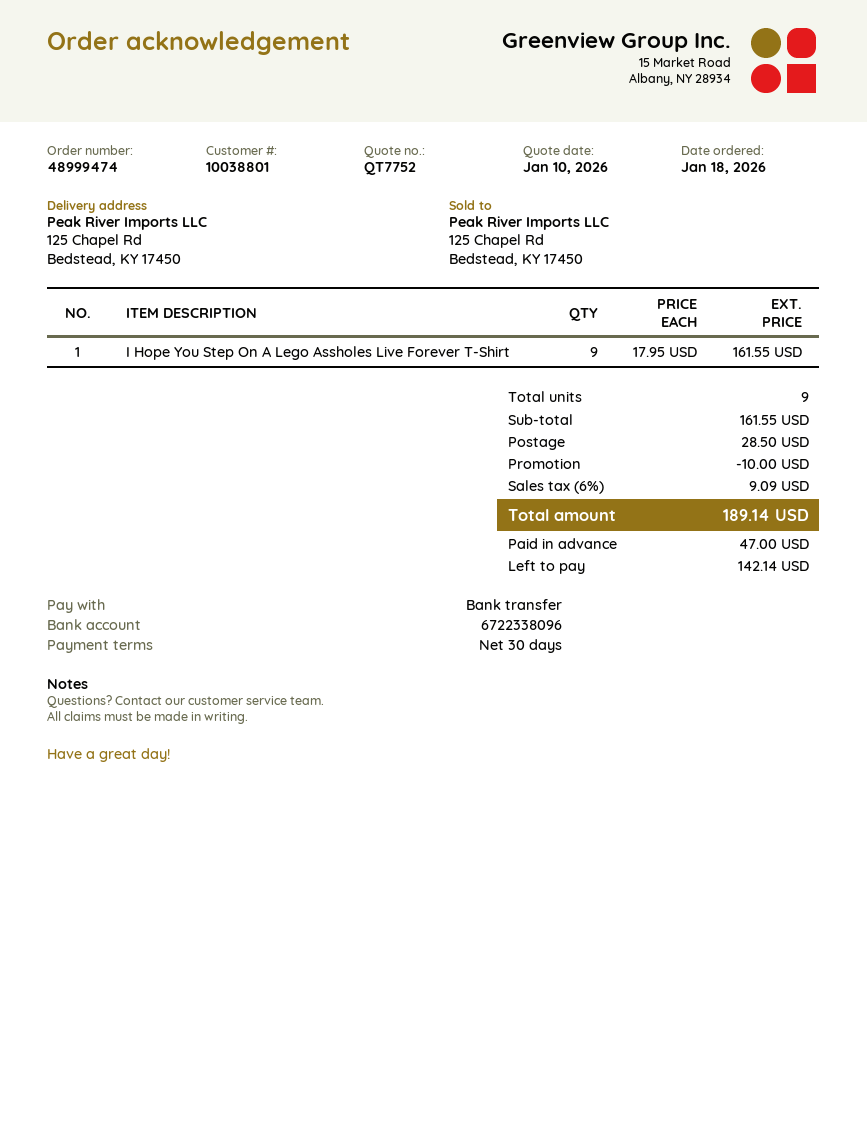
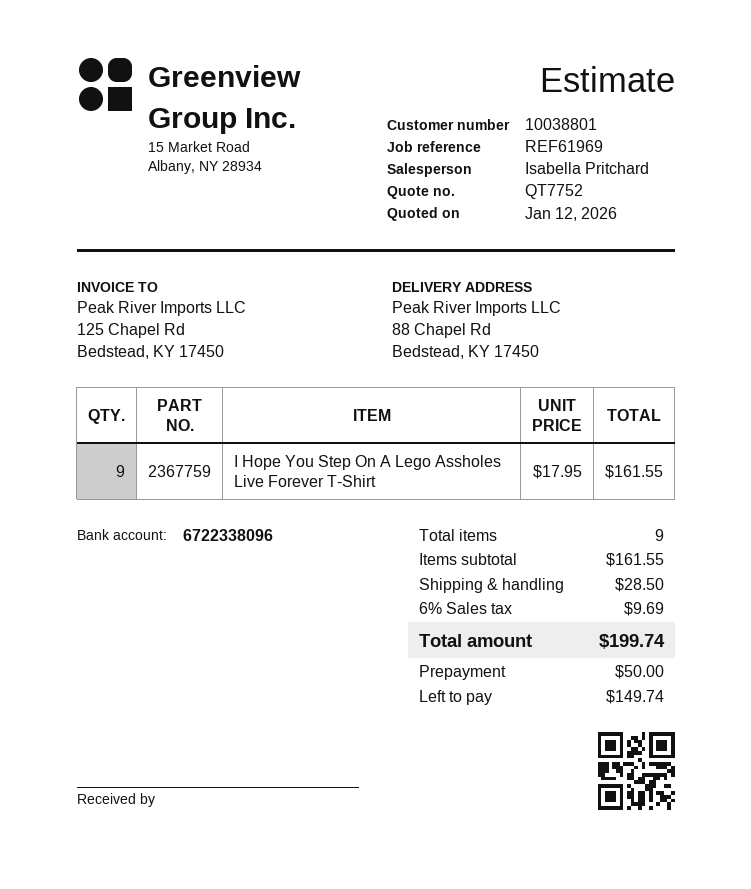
quote date: 2026-01-10 -> 2026-01-12
ship to: 125 Chapel Rd, Bedstead, KY 17450 -> 88 Chapel Rd, Bedstead, KY 17450
discount: 10.00 -> none
tax: 6% = 9.09 -> 6% = 9.69
total: 189.14 -> 199.74
deposit: 47.00 -> 50.00
balance: 142.14 -> 149.74

